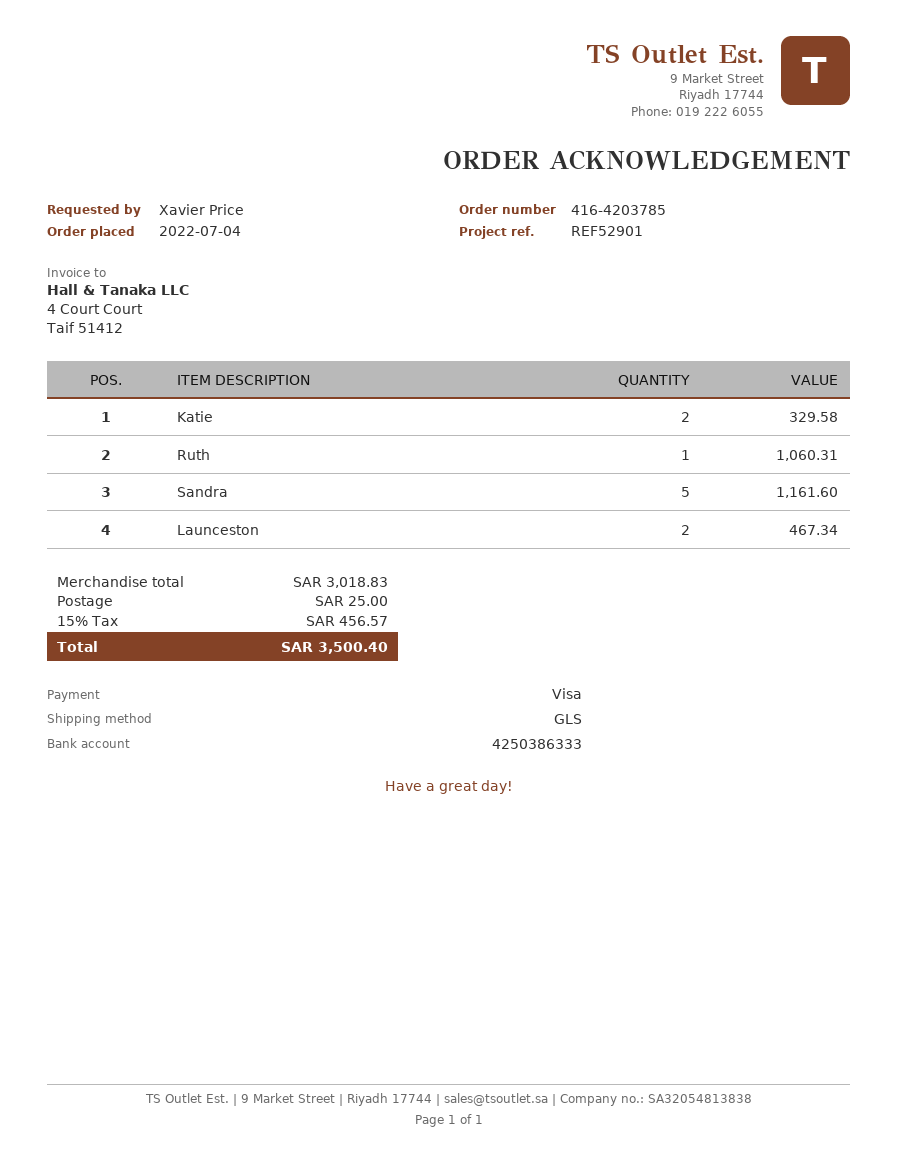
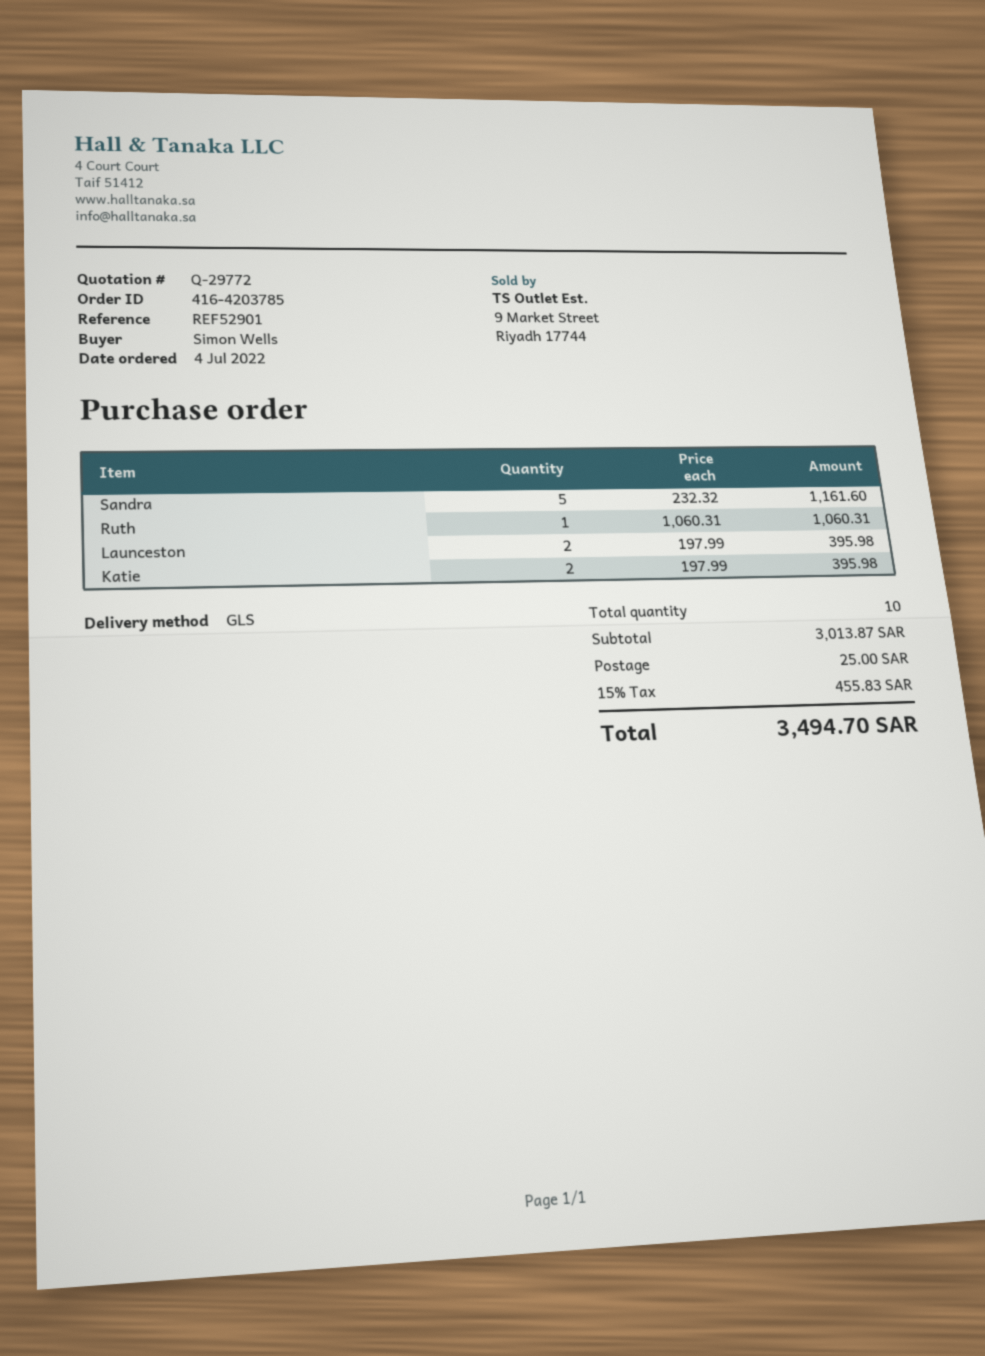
ordered by: Xavier Price -> Simon Wells
Katie: 2 for 329.58 -> 2 for 395.98
Launceston: 2 for 467.34 -> 2 for 395.98
subtotal: 3018.83 -> 3013.87
tax: 15% = 456.57 -> 15% = 455.83
total: 3500.40 -> 3494.70

